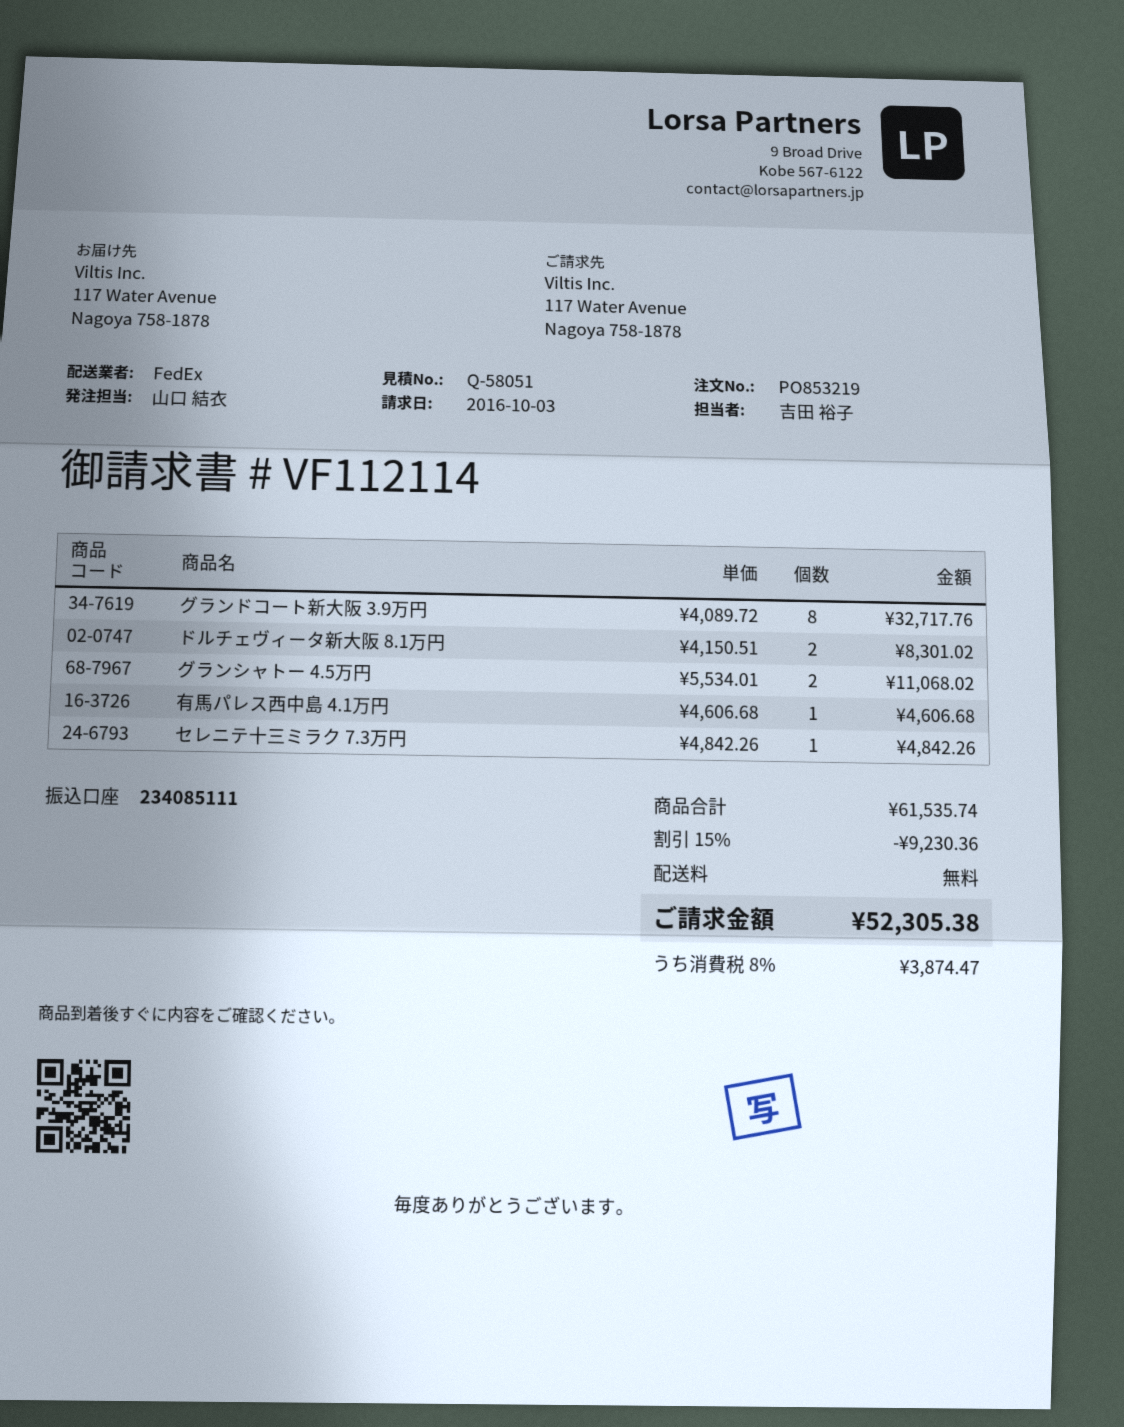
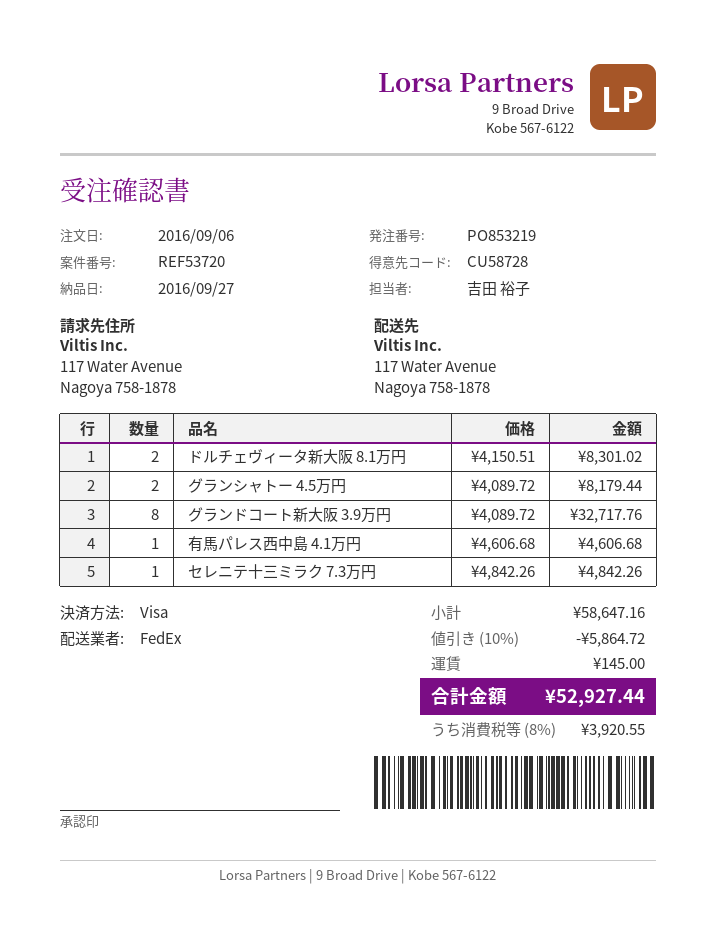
グランシャトー 4.5万円: 2 x 5534.01 = 11068.02 -> 2 x 4089.72 = 8179.44
subtotal: 61535.74 -> 58647.16
discount: 15% = 9230.36 -> 10% = 5864.72
shipping: 0.00 -> 145.00
tax: 8% = 3874.47 -> 8% = 3920.55
total: 52305.38 -> 52927.44

